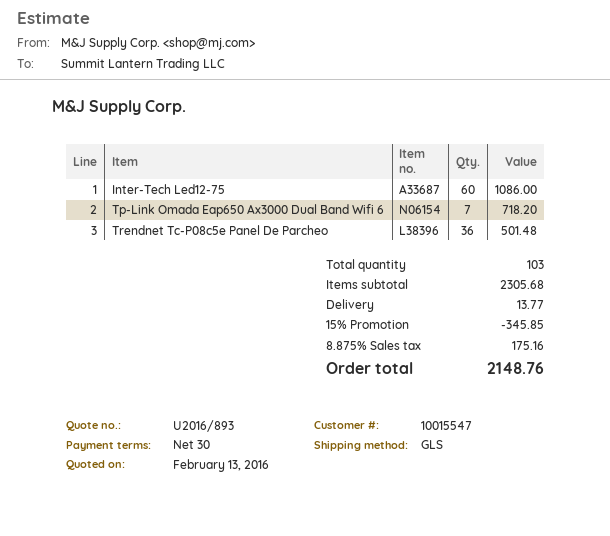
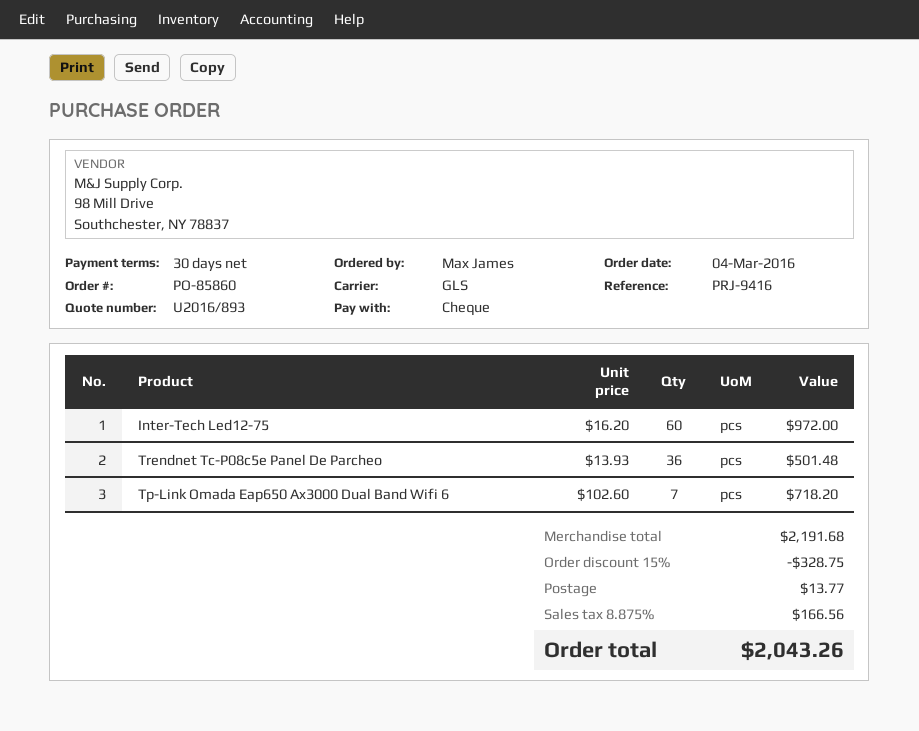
Inter-Tech Led12-75: 60 for 1086.00 -> 60 for 972.00
subtotal: 2305.68 -> 2191.68
discount: 15% = 345.85 -> 15% = 328.75
tax: 8.875% = 175.16 -> 8.875% = 166.56
total: 2148.76 -> 2043.26

